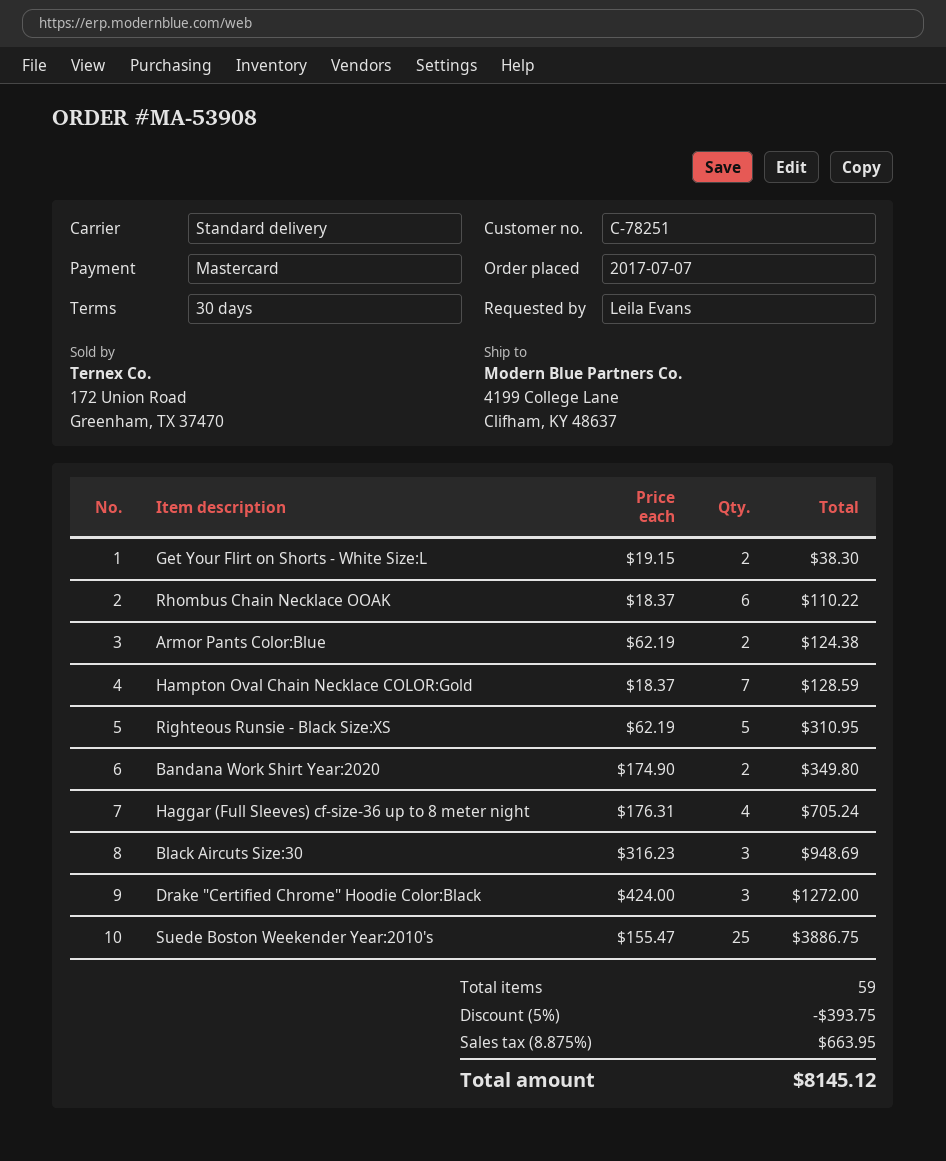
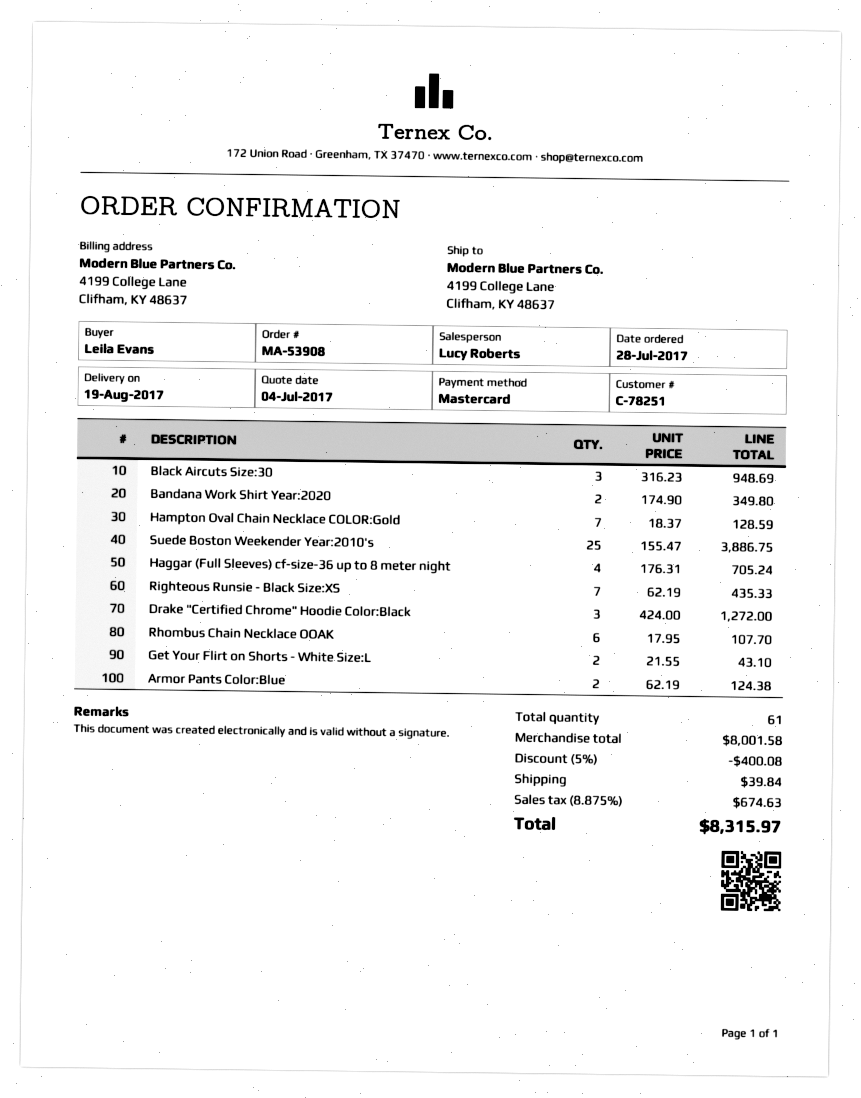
order date: 2017-07-07 -> 2017-07-28
Get Your Flirt on Shorts - White Size:L: 2 x 19.15 = 38.30 -> 2 x 21.55 = 43.10
Rhombus Chain Necklace OOAK: 6 x 18.37 = 110.22 -> 6 x 17.95 = 107.70
Righteous Runsie - Black Size:XS: 5 x 62.19 = 310.95 -> 7 x 62.19 = 435.33
total quantity: 59 -> 61
discount: 5% = 393.75 -> 5% = 400.08
shipping: none -> 39.84
tax: 8.875% = 663.95 -> 8.875% = 674.63
total: 8145.12 -> 8315.97

